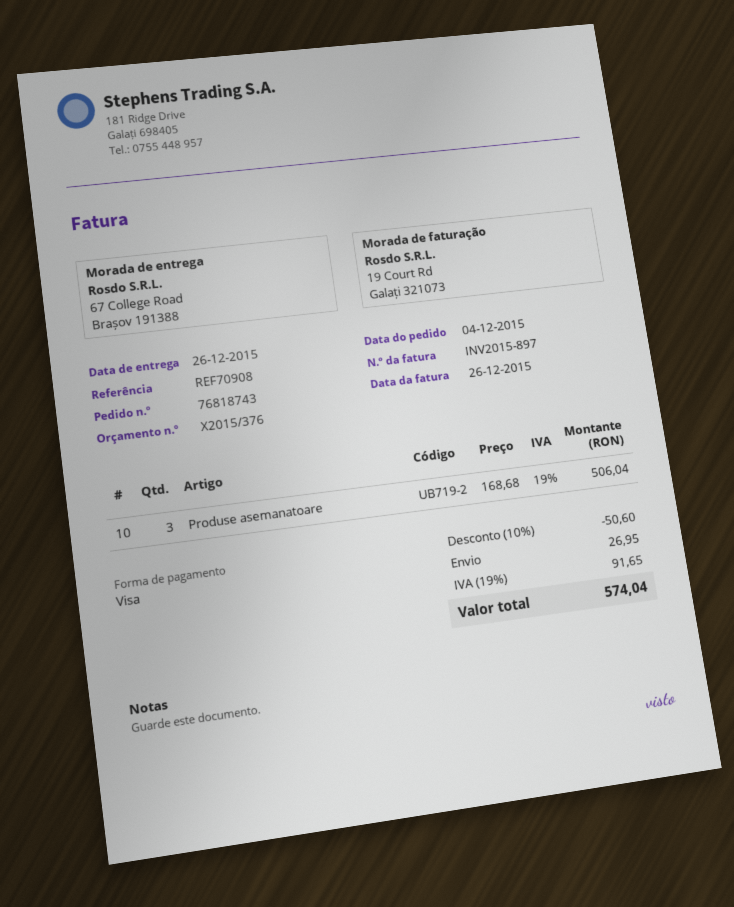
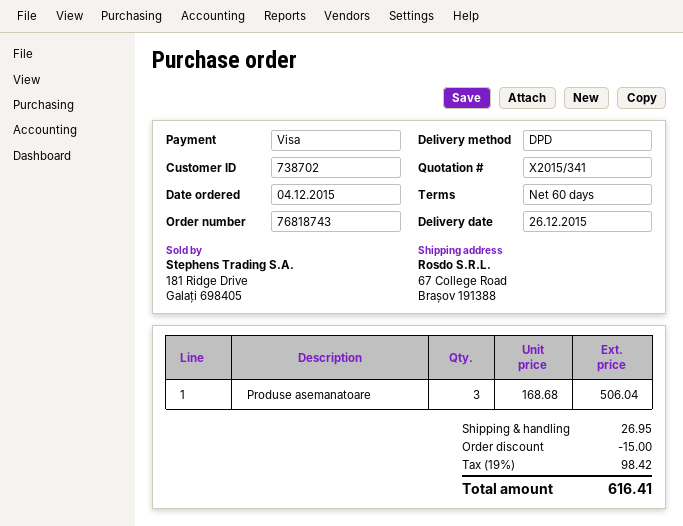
quote number: X2015/376 -> X2015/341
discount: 50.60 -> 15.00
tax: 19% = 91.65 -> 19% = 98.42
total: 574.04 -> 616.41

